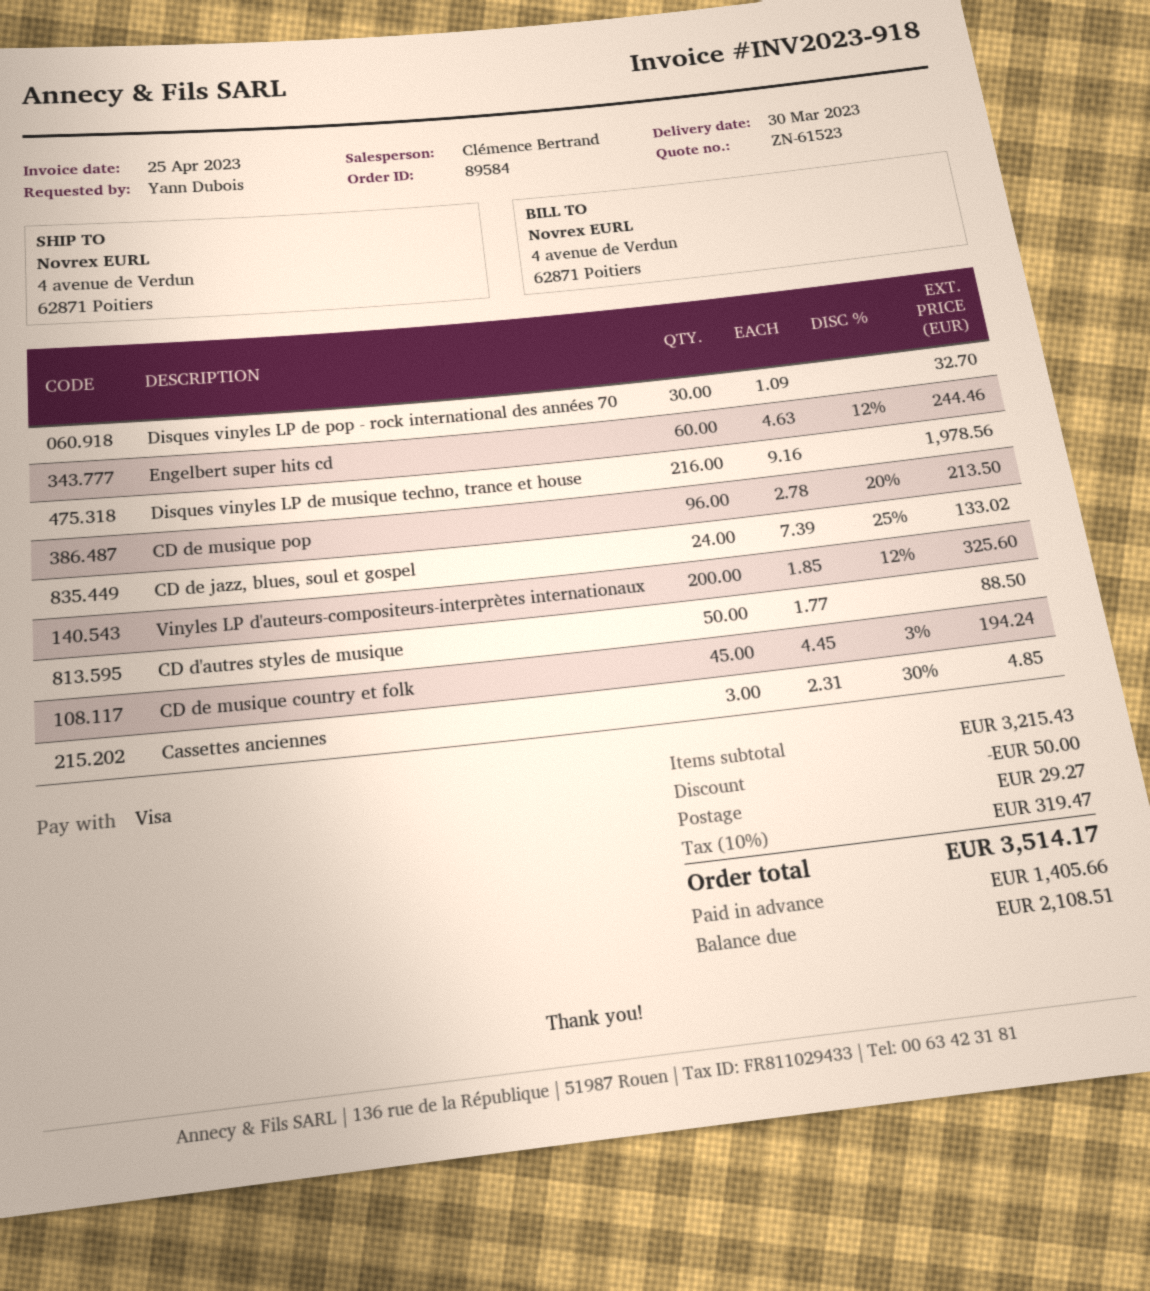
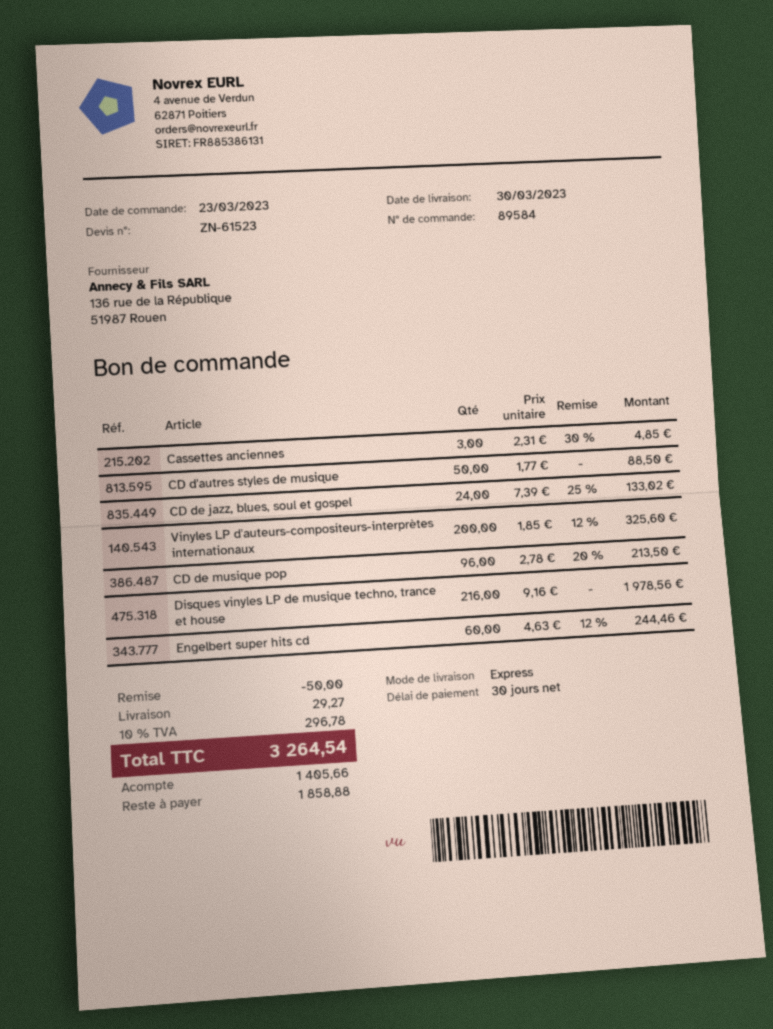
Disques vinyles LP de pop - rock international des années 70: 30 x 1.09 = 32.70 -> none
CD de musique country et folk: 45 x 4.45 - 3% = 194.24 -> none
tax: 10% = 319.47 -> 10% = 296.78
total: 3514.17 -> 3264.54
balance: 2108.51 -> 1858.88

